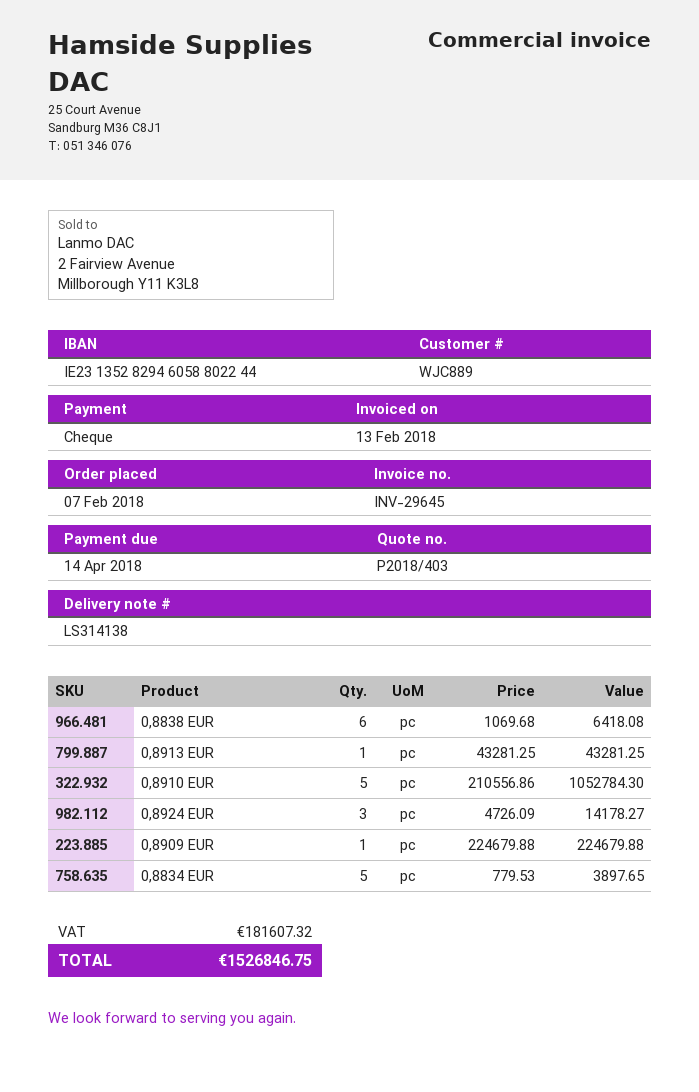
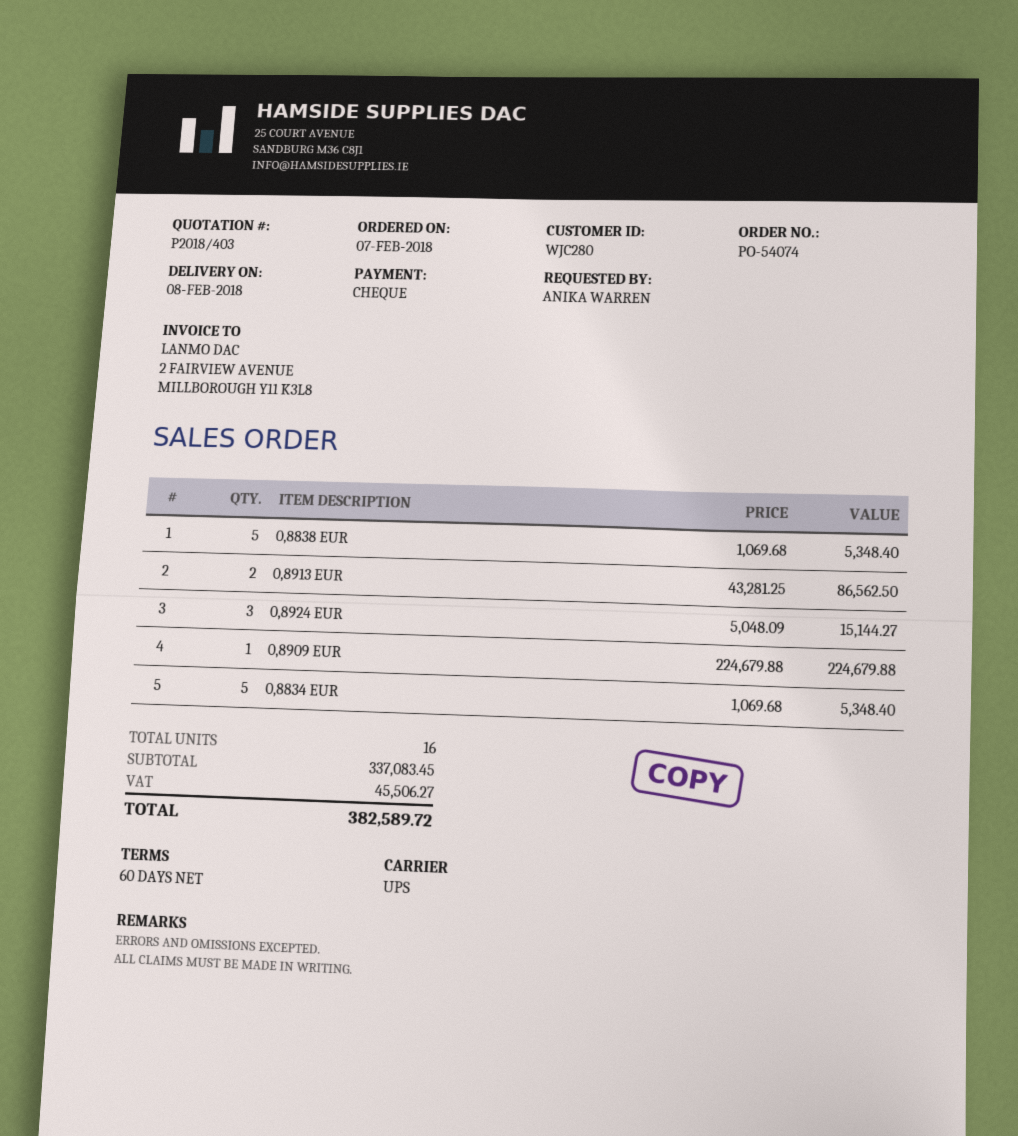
customer number: WJC889 -> WJC280
0,8838 EUR: 6 x 1069.68 = 6418.08 -> 5 x 1069.68 = 5348.40
0,8913 EUR: 1 x 43281.25 = 43281.25 -> 2 x 43281.25 = 86562.50
0,8910 EUR: 5 x 210556.86 = 1052784.30 -> none
0,8924 EUR: 3 x 4726.09 = 14178.27 -> 3 x 5048.09 = 15144.27
0,8834 EUR: 5 x 779.53 = 3897.65 -> 5 x 1069.68 = 5348.40
tax: 181607.32 -> 45506.27
total: 1526846.75 -> 382589.72

